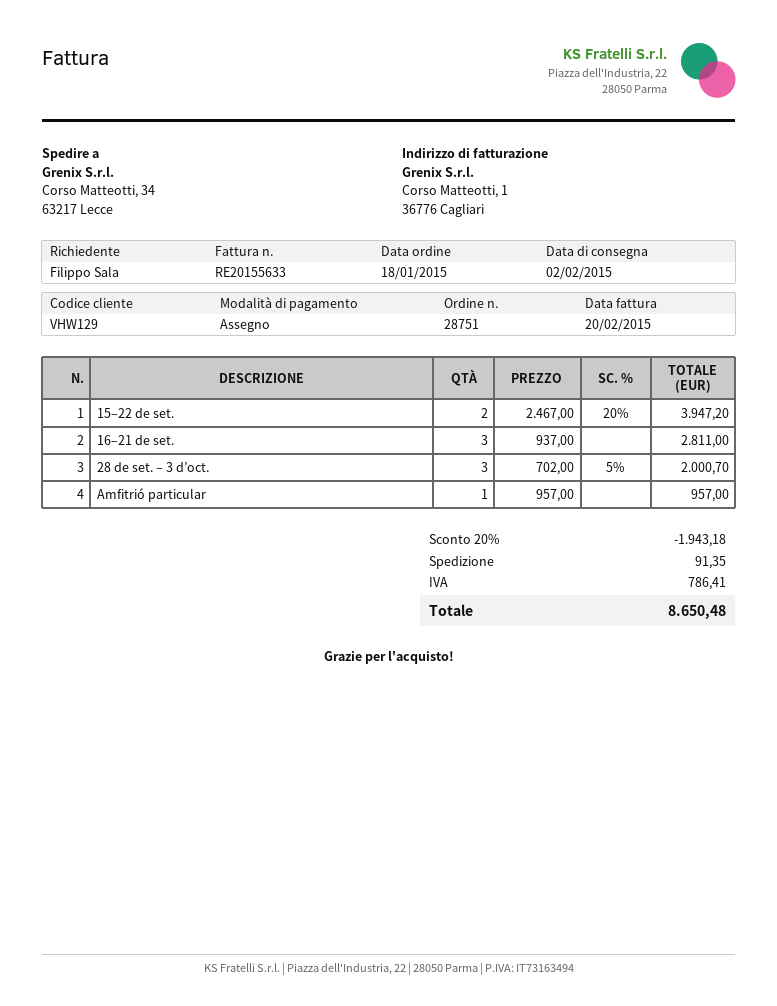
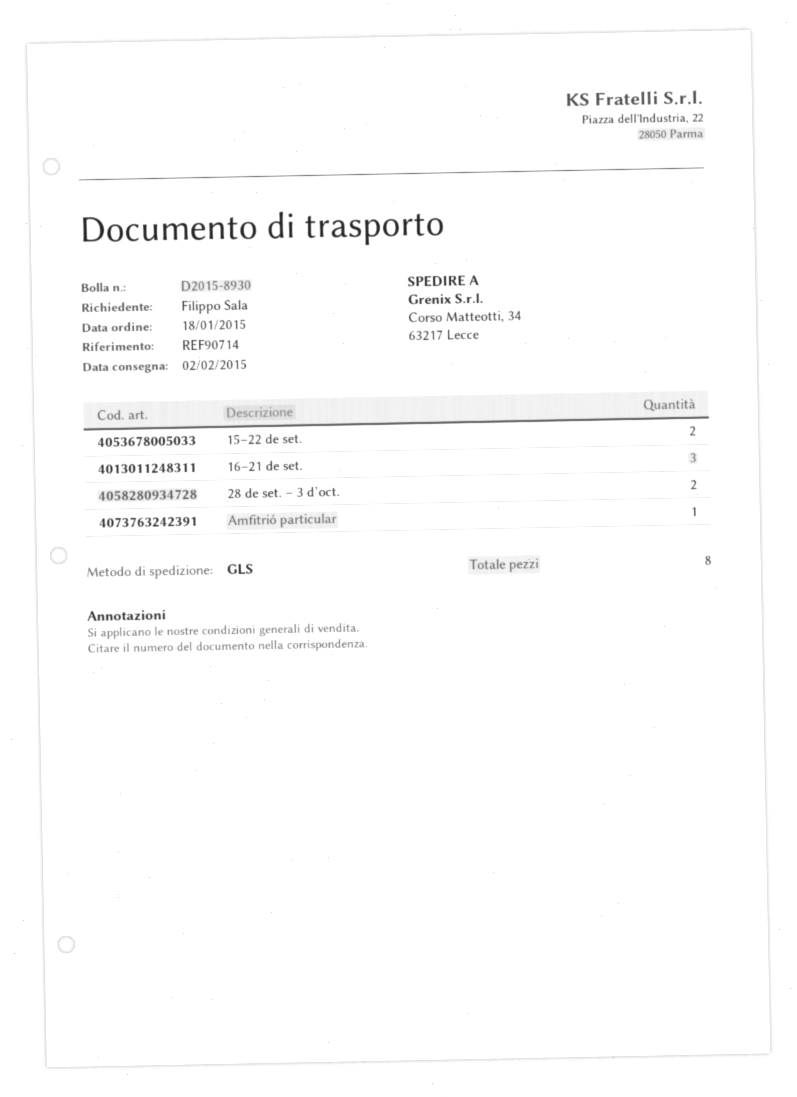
28 de set. – 3 d’oct.: 3 -> 2

